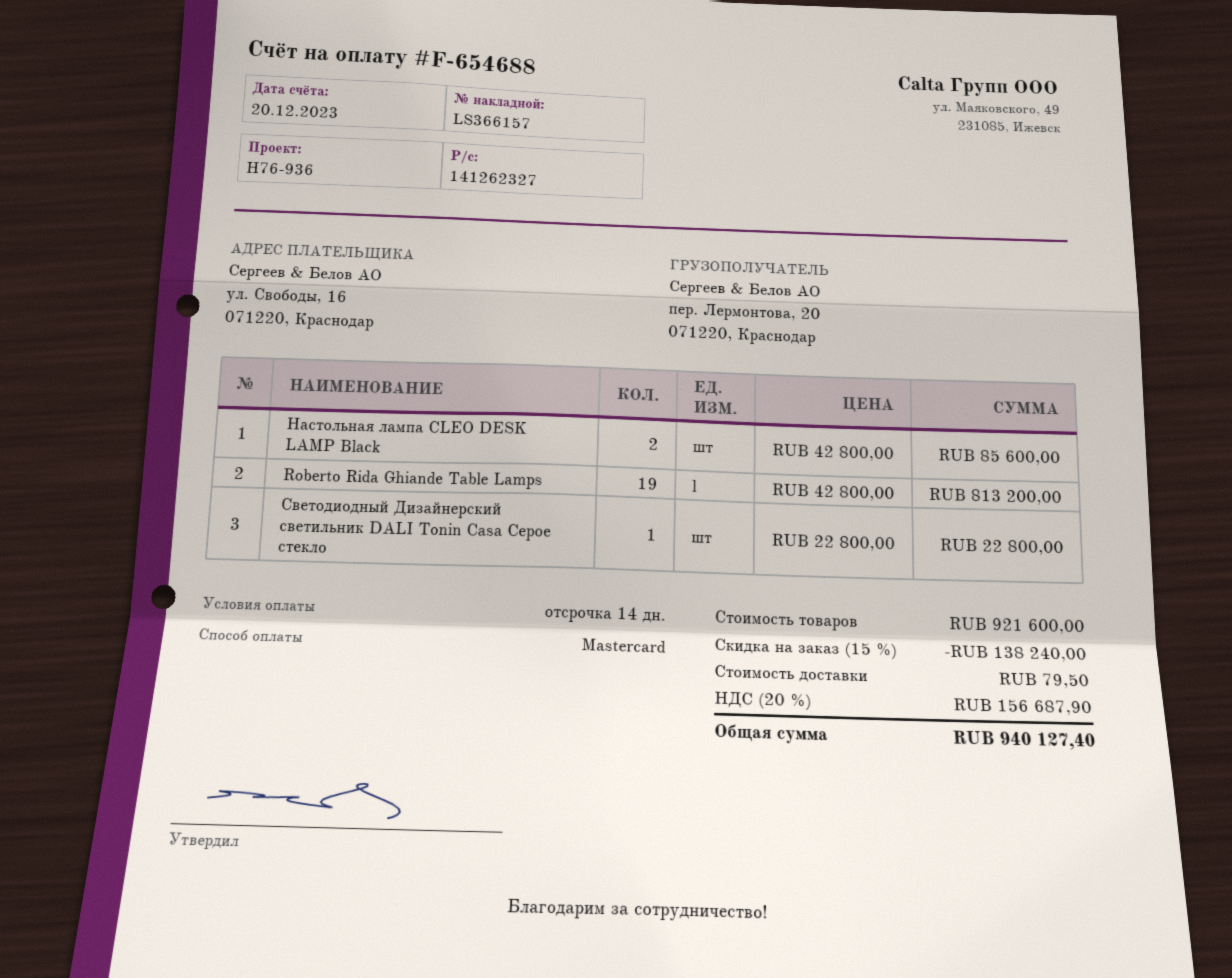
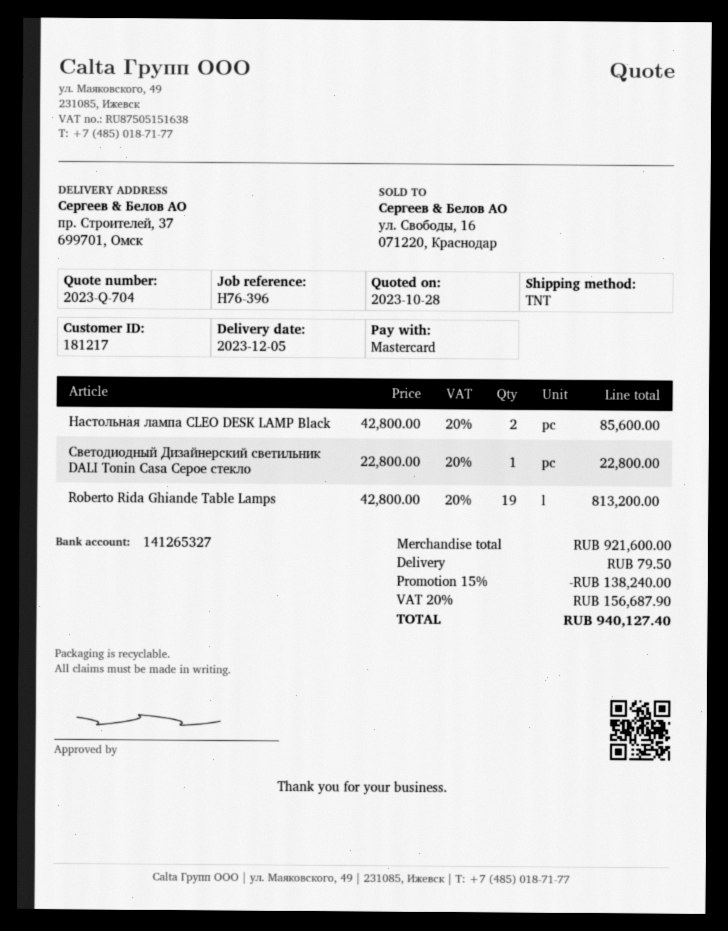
reference: H76-936 -> H76-396
bank account: 141262327 -> 141265327
ship to: пер. Лермонтова, 20, 071220, Краснодар -> пр. Строителей, 37, 699701, Омск

